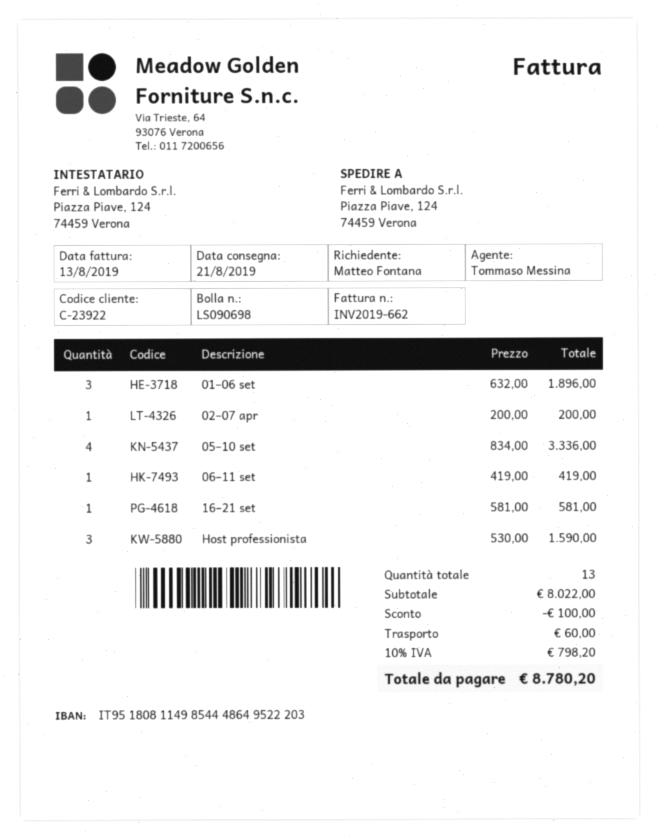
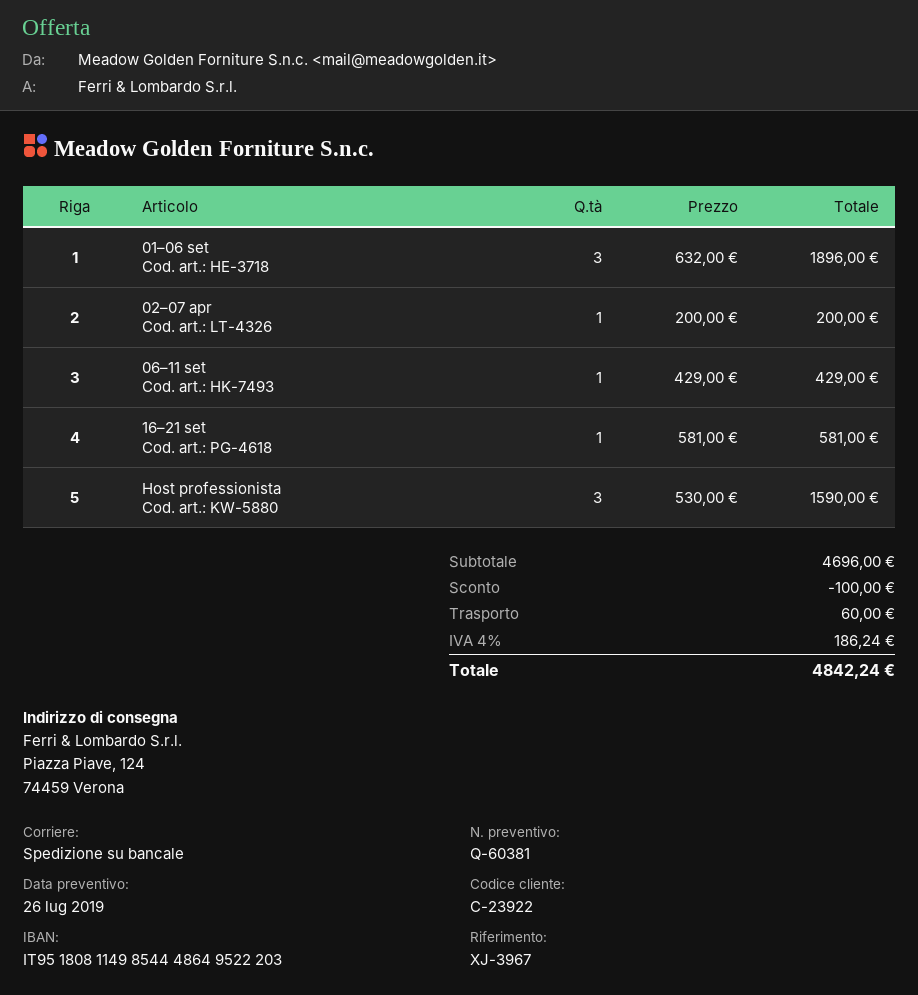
05–10 set: 4 x 834.00 = 3336.00 -> none
06–11 set: 1 x 419.00 = 419.00 -> 1 x 429.00 = 429.00
subtotal: 8022.00 -> 4696.00
tax: 10% = 798.20 -> 4% = 186.24
total: 8780.20 -> 4842.24

